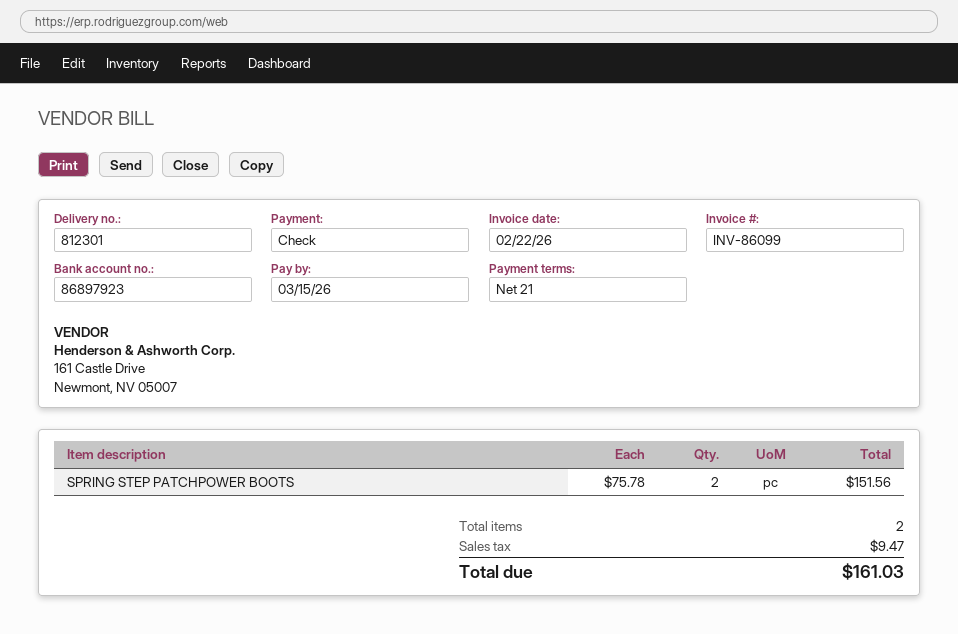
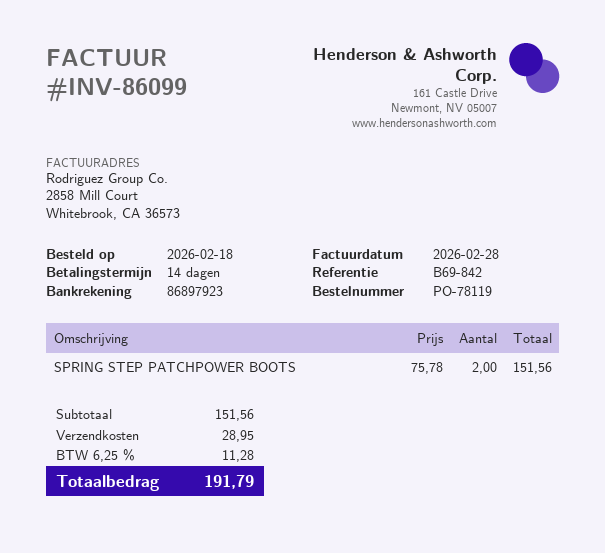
invoice date: 2026-02-22 -> 2026-02-28
payment terms: 21 days -> 14 days
shipping: none -> 28.95
tax: 9.47 -> 11.28
total: 161.03 -> 191.79

